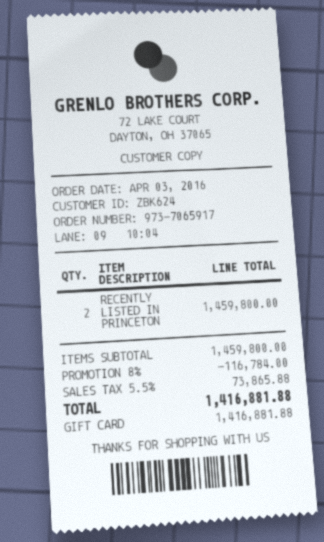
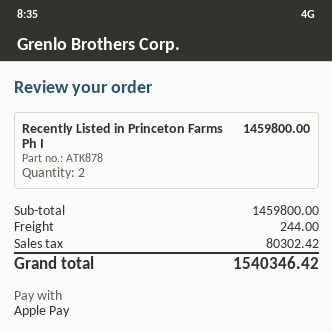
payment method: gift card -> Apple Pay
discount: 8% = 116784.00 -> none
shipping: none -> 244.00
tax: 73865.88 -> 80302.42
total: 1416881.88 -> 1540346.42

